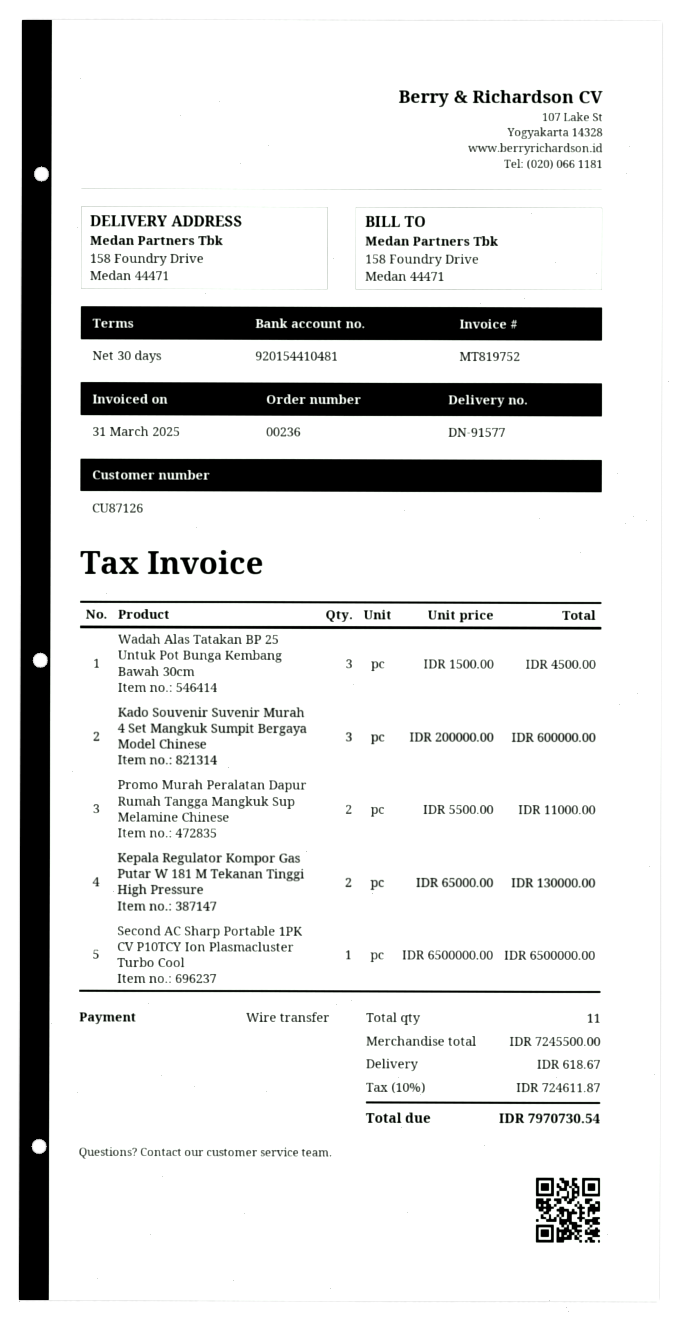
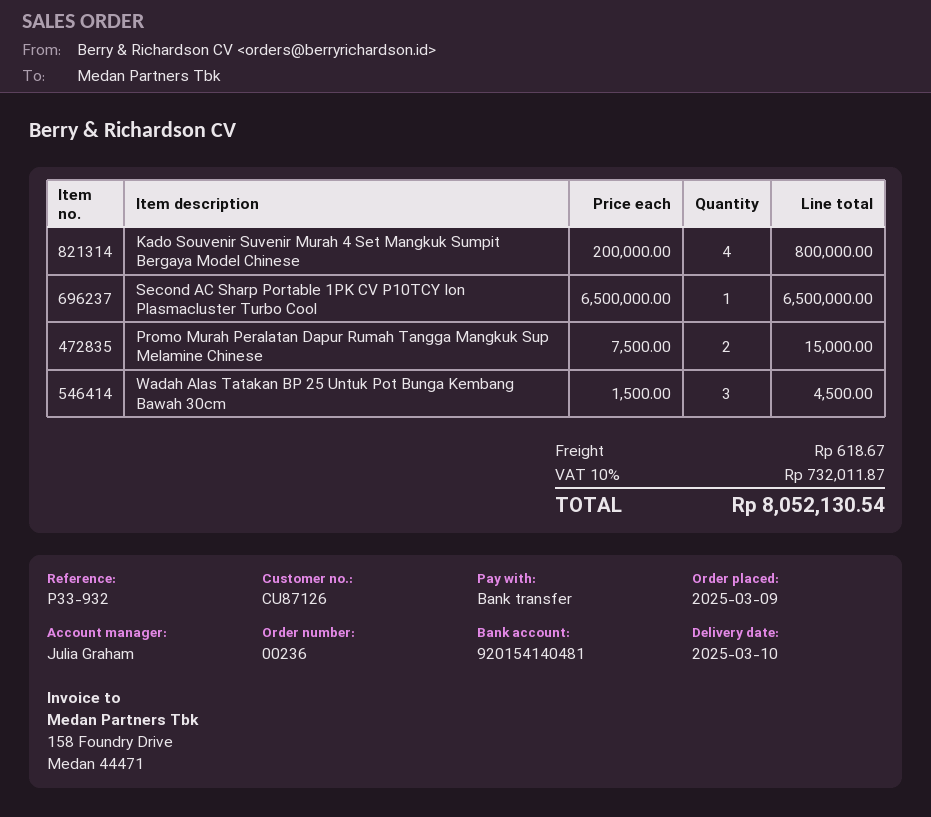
bank account: 920154410481 -> 920154140481
Kado Souvenir Suvenir Murah 4 Set Mangkuk Sumpit Bergaya Model Chinese: 3 x 200000.00 = 600000.00 -> 4 x 200000.00 = 800000.00
Promo Murah Peralatan Dapur Rumah Tangga Mangkuk Sup Melamine Chinese: 2 x 5500.00 = 11000.00 -> 2 x 7500.00 = 15000.00
Kepala Regulator Kompor Gas Putar W 181 M Tekanan Tinggi High Pressure: 2 x 65000.00 = 130000.00 -> none
tax: 10% = 724611.87 -> 10% = 732011.87
total: 7970730.54 -> 8052130.54

